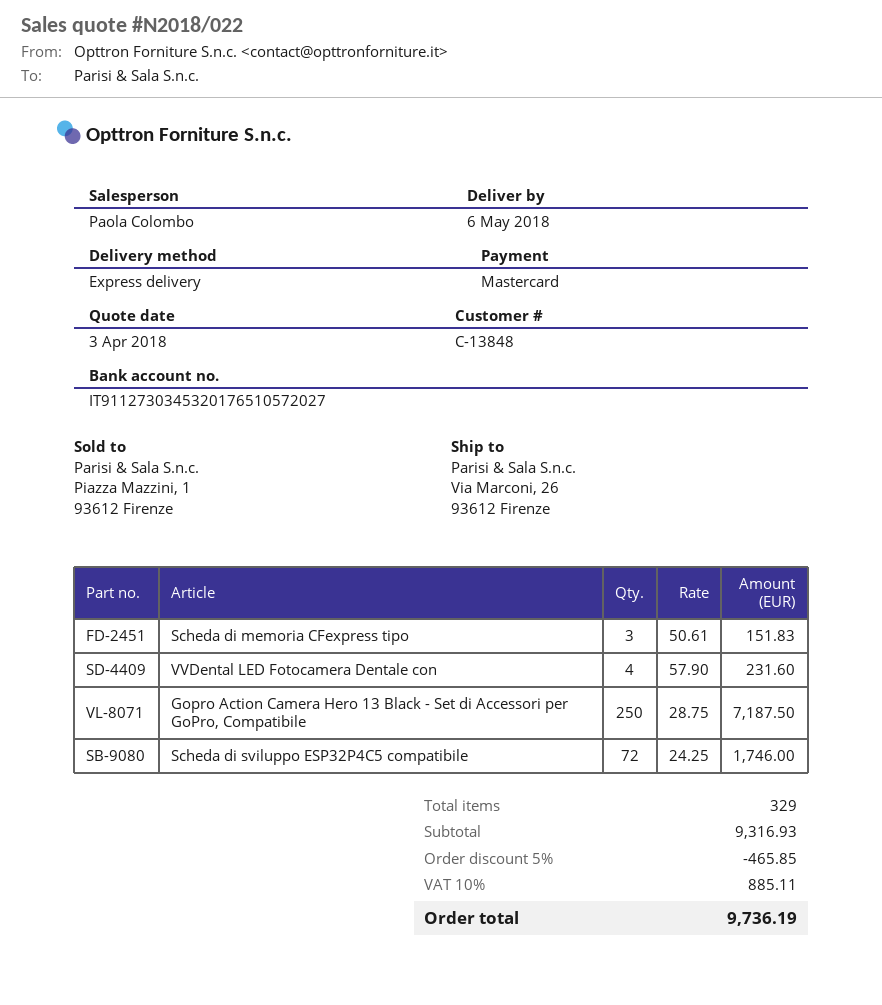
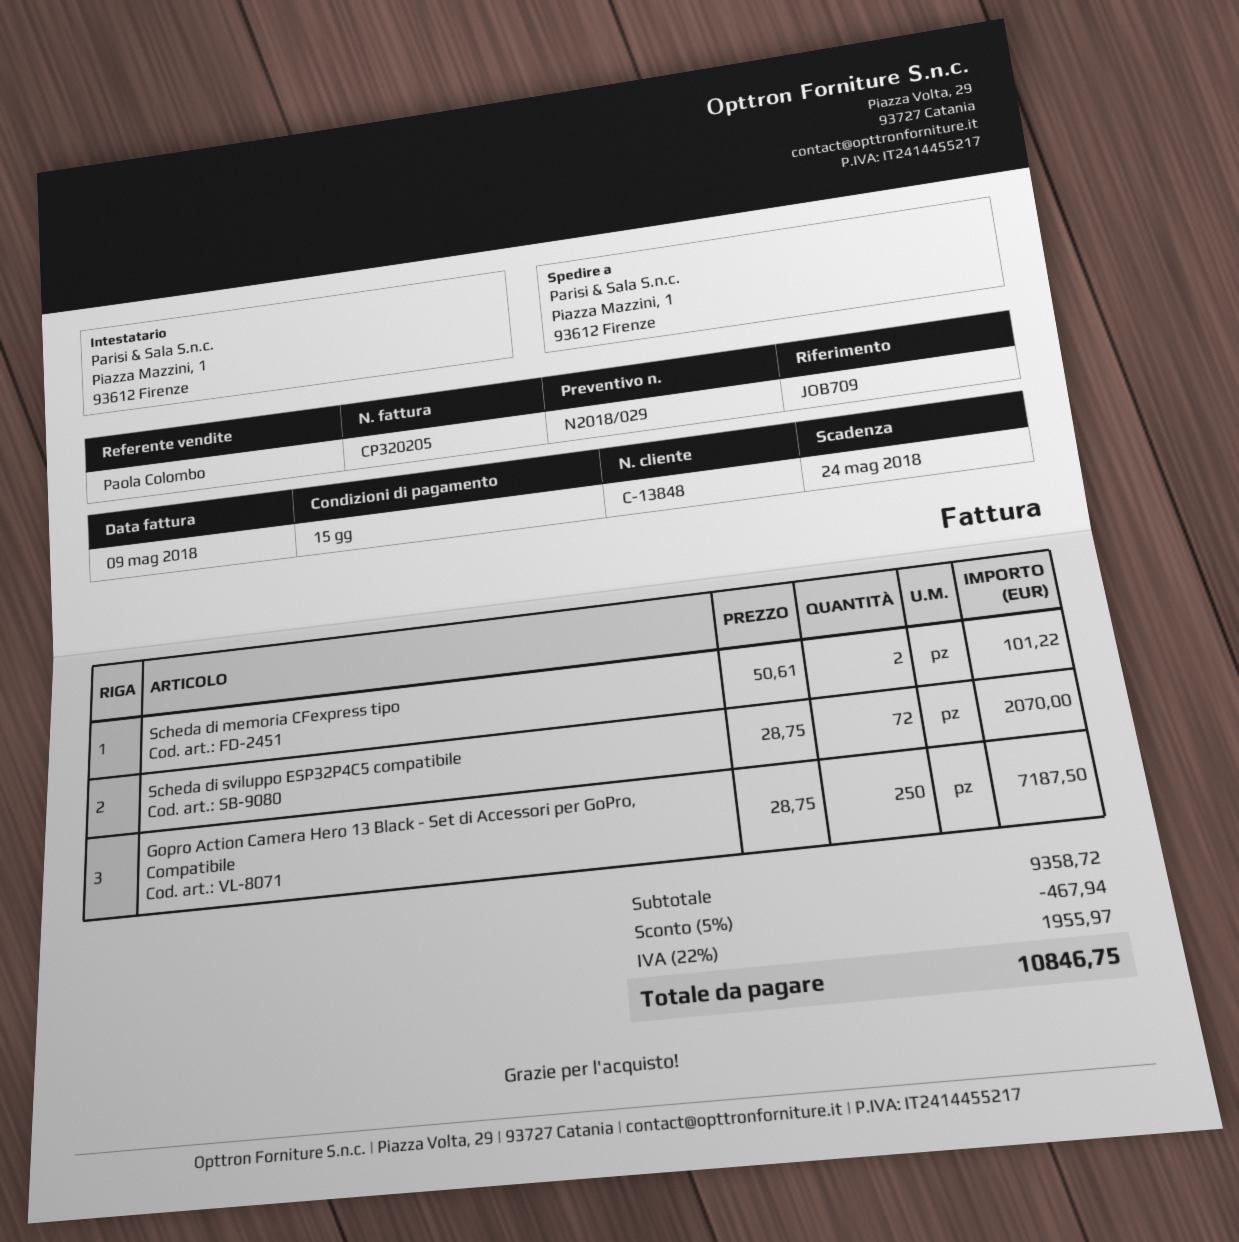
quote number: N2018/022 -> N2018/029
ship to: Via Marconi, 26, 93612 Firenze -> Piazza Mazzini, 1, 93612 Firenze
Scheda di memoria CFexpress tipo: 3 x 50.61 = 151.83 -> 2 x 50.61 = 101.22
VVDental LED Fotocamera Dentale con: 4 x 57.90 = 231.60 -> none
Scheda di sviluppo ESP32P4C5 compatibile: 72 x 24.25 = 1746.00 -> 72 x 28.75 = 2070.00
subtotal: 9316.93 -> 9358.72
discount: 5% = 465.85 -> 5% = 467.94
tax: 10% = 885.11 -> 22% = 1955.97
total: 9736.19 -> 10846.75

